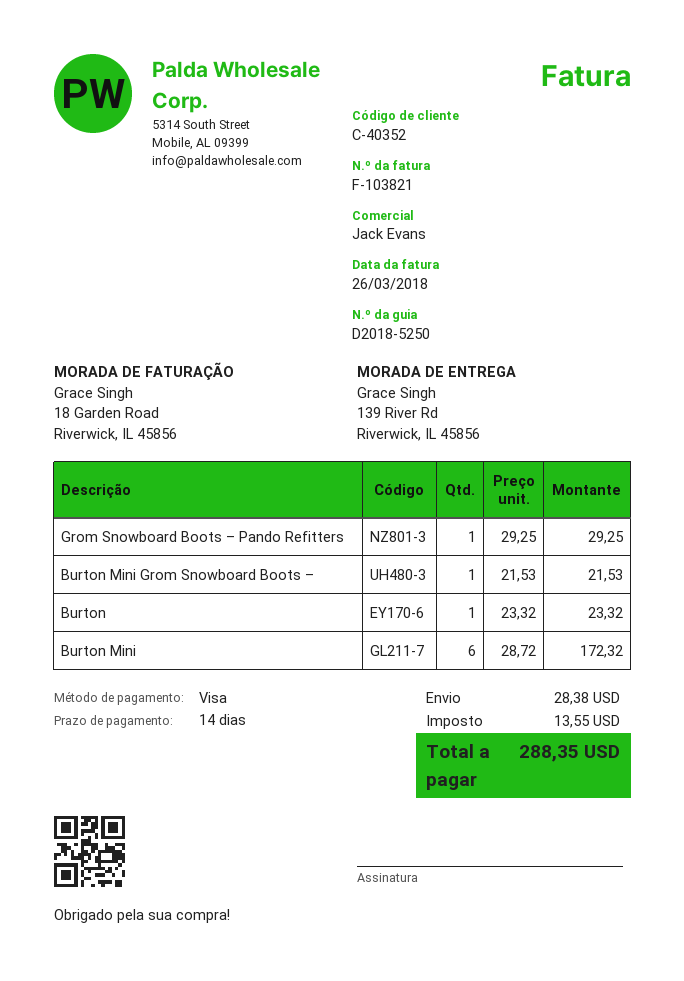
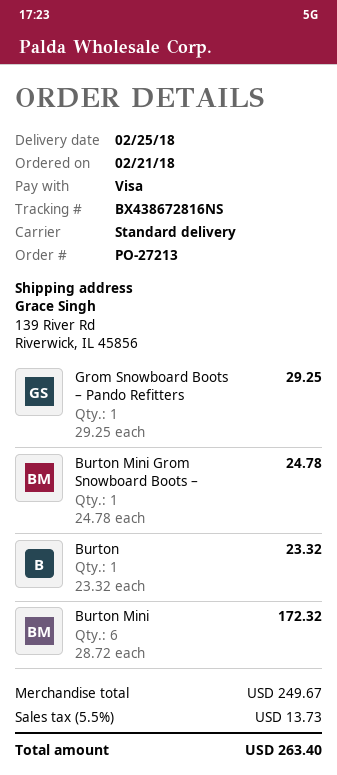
Burton Mini Grom Snowboard Boots –: 1 x 21.53 = 21.53 -> 1 x 24.78 = 24.78
shipping: 28.38 -> none
tax: 13.55 -> 13.73
total: 288.35 -> 263.40

